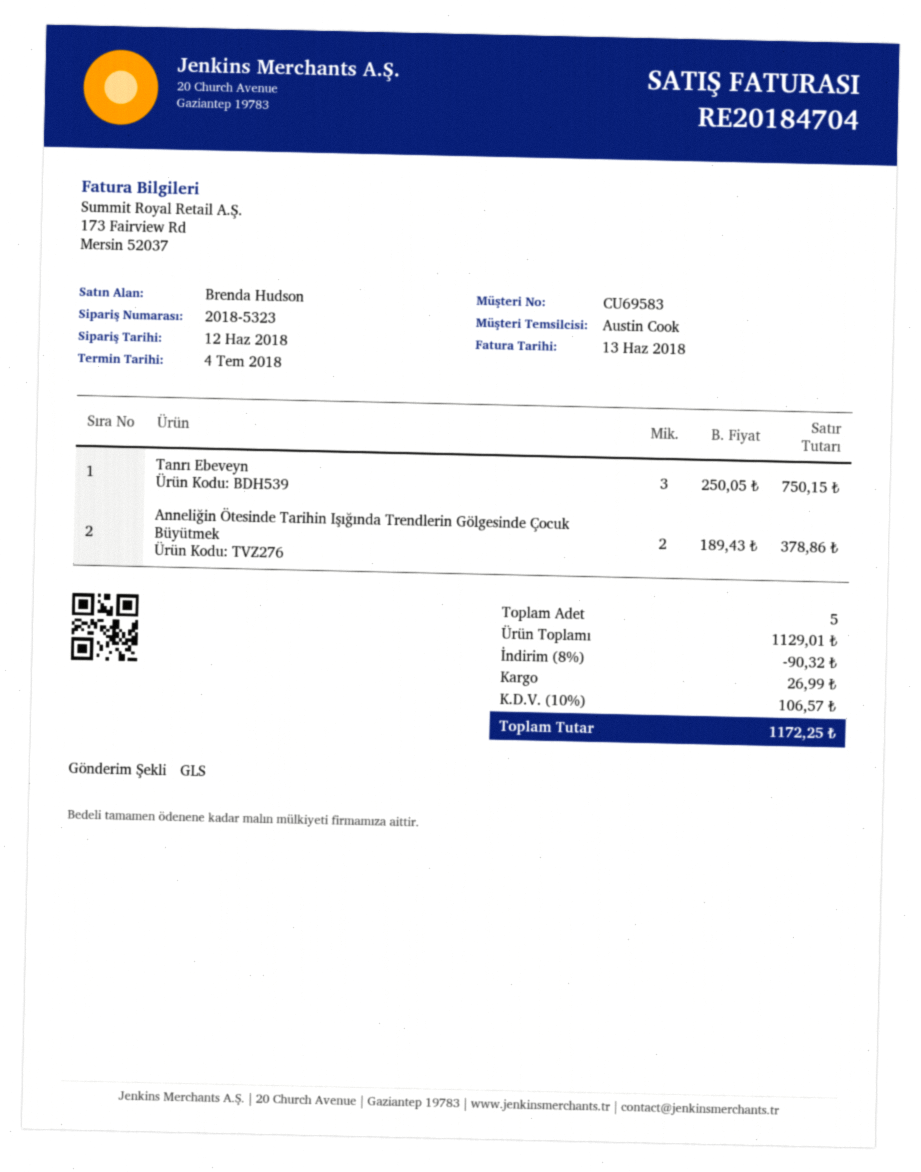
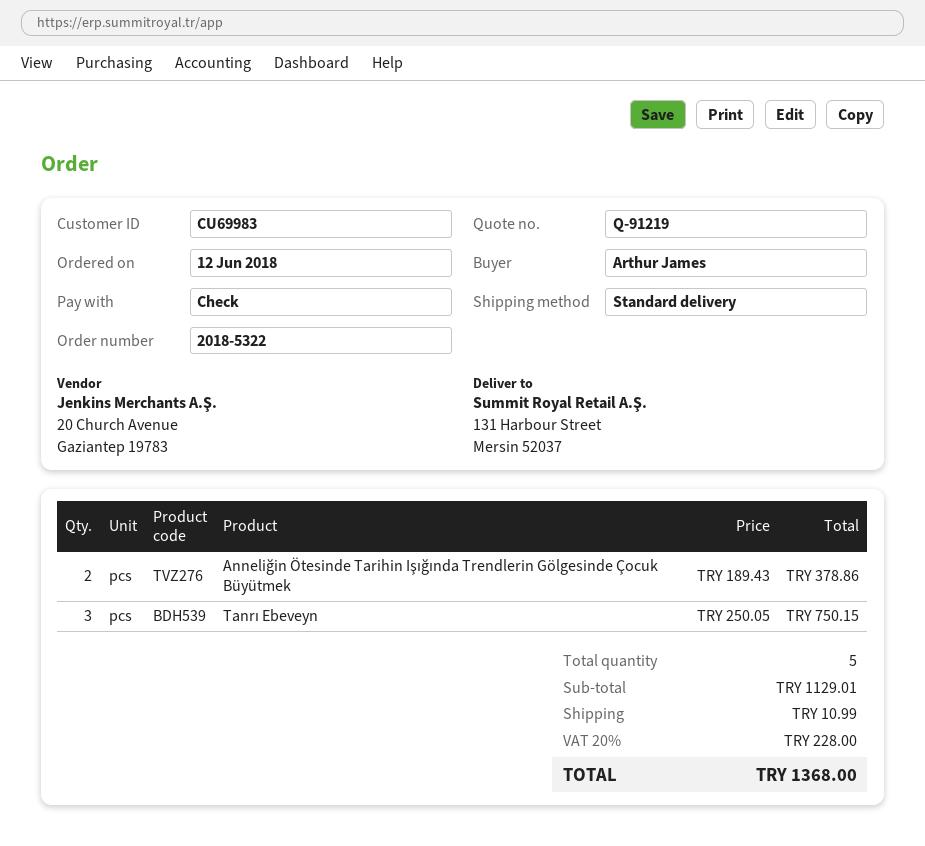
order number: 2018-5323 -> 2018-5322
customer number: CU69583 -> CU69983
ordered by: Brenda Hudson -> Arthur James
shipping method: GLS -> standard
discount: 8% = 90.32 -> none
shipping: 26.99 -> 10.99
tax: 10% = 106.57 -> 20% = 228.00
total: 1172.25 -> 1368.00

